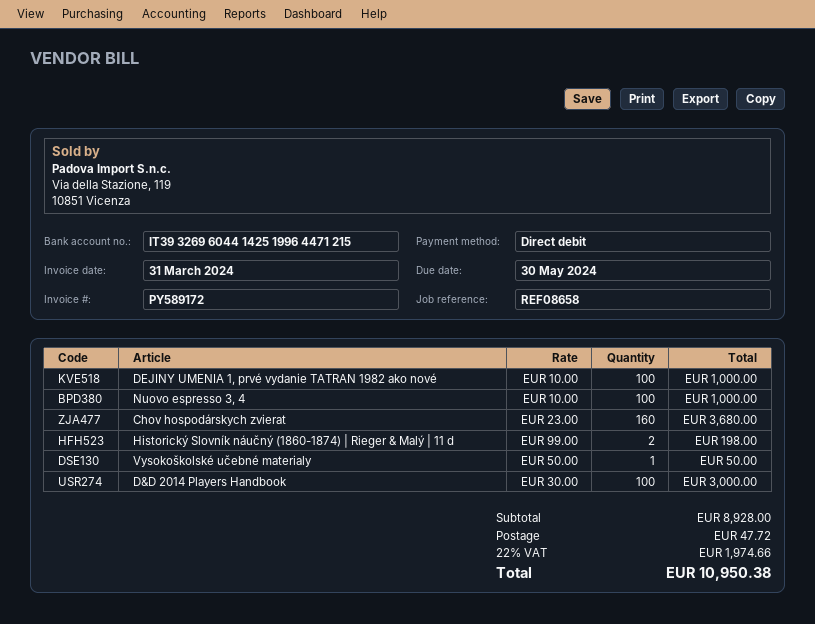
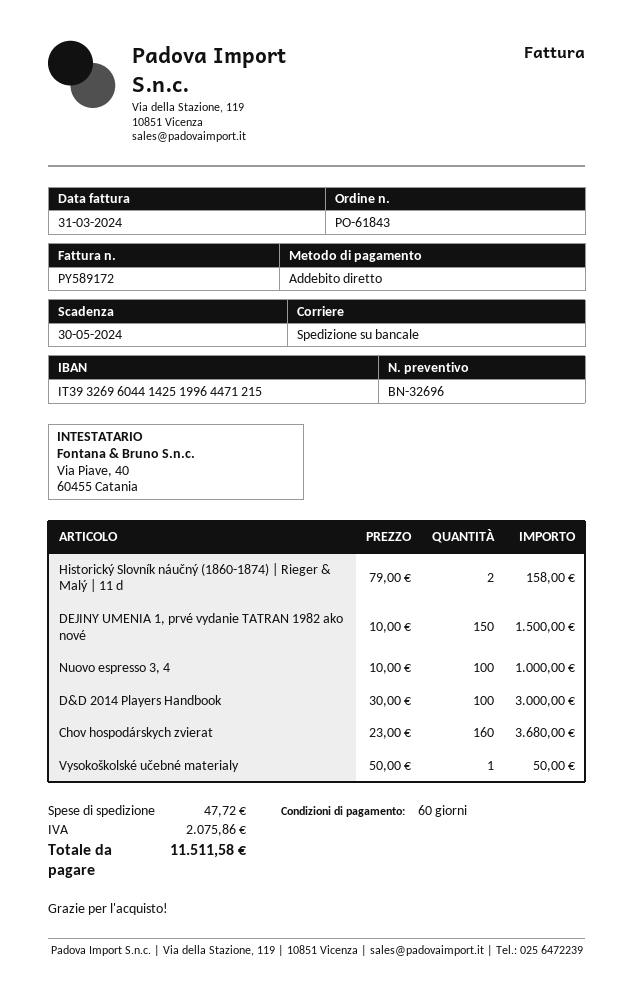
DEJINY UMENIA 1, prvé vydanie TATRAN 1982 ako nové: 100 x 10.00 = 1000.00 -> 150 x 10.00 = 1500.00
Historický Slovník náučný (1860-1874) | Rieger & Malý | 11 d: 2 x 99.00 = 198.00 -> 2 x 79.00 = 158.00
tax: 1974.66 -> 2075.86
total: 10950.38 -> 11511.58

